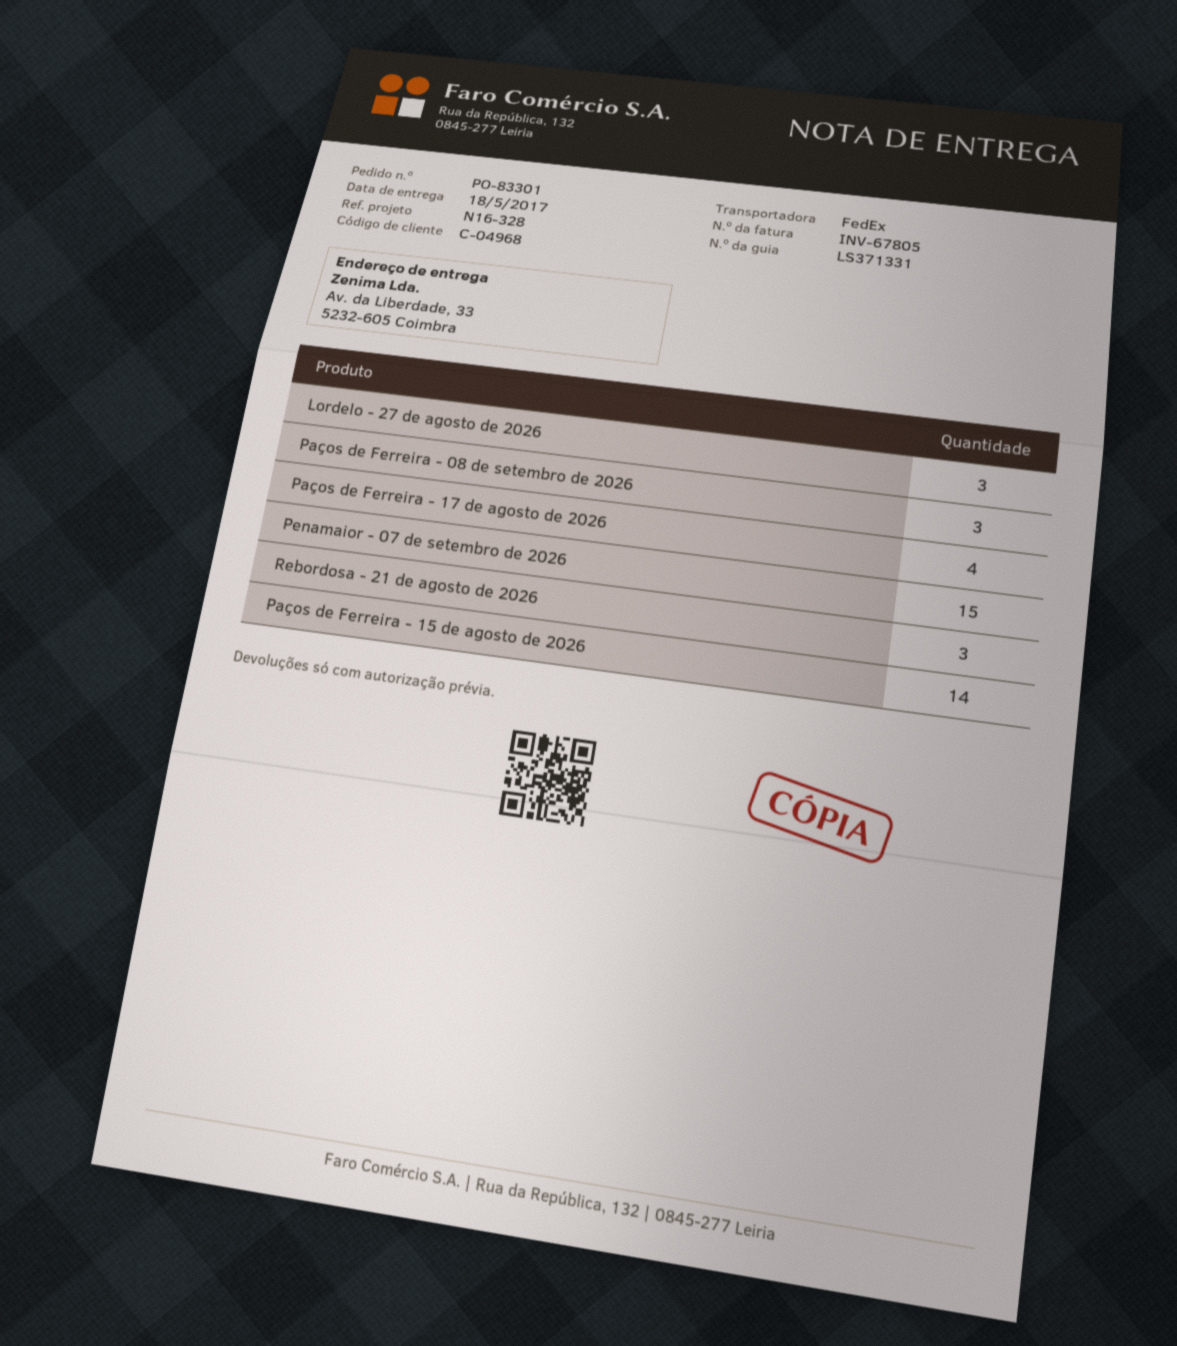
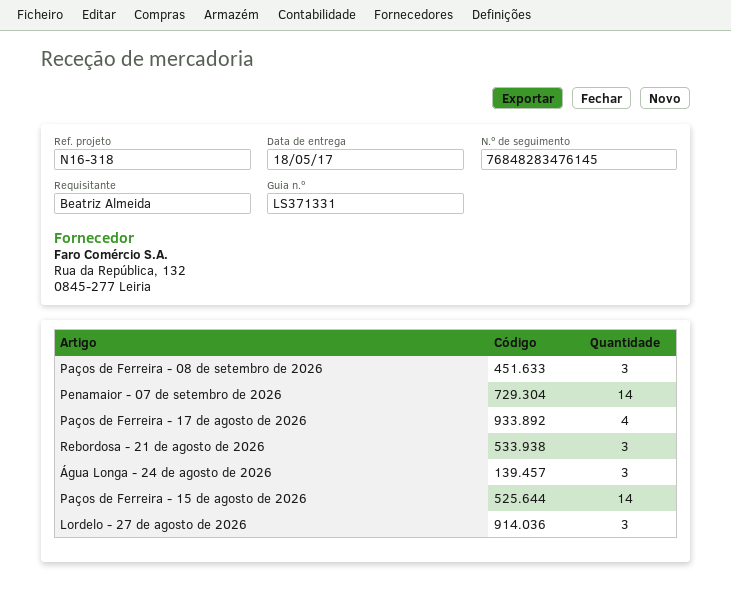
reference: N16-328 -> N16-318
Penamaior - 07 de setembro de 2026: 15 -> 14
Água Longa - 24 de agosto de 2026: none -> 3

